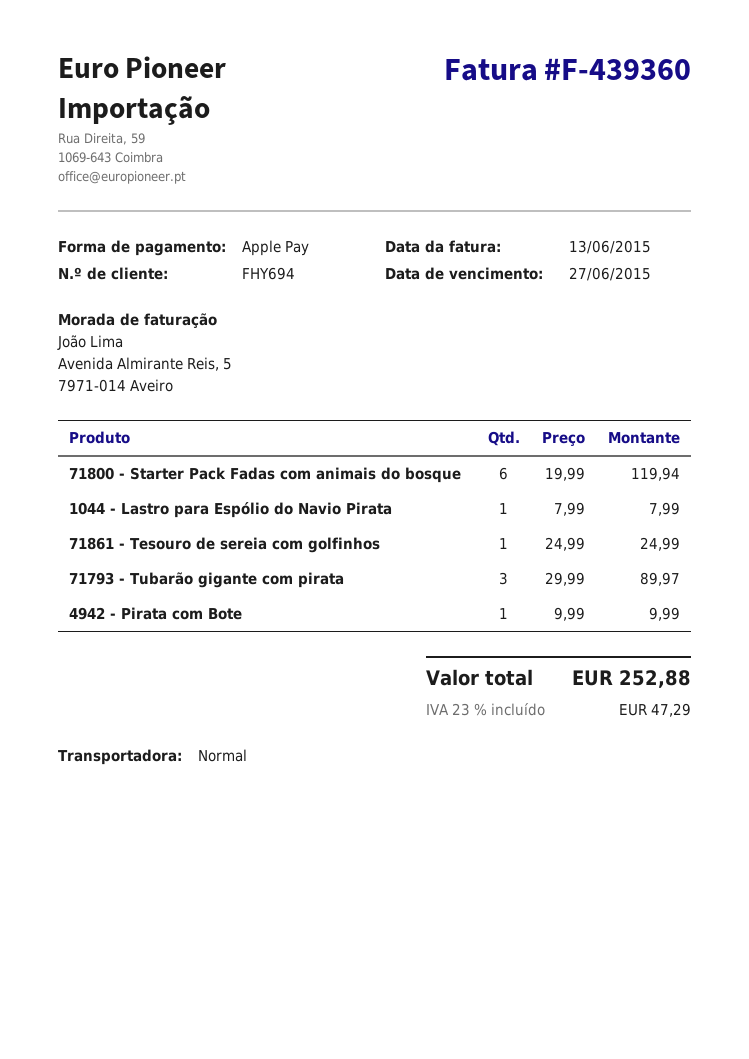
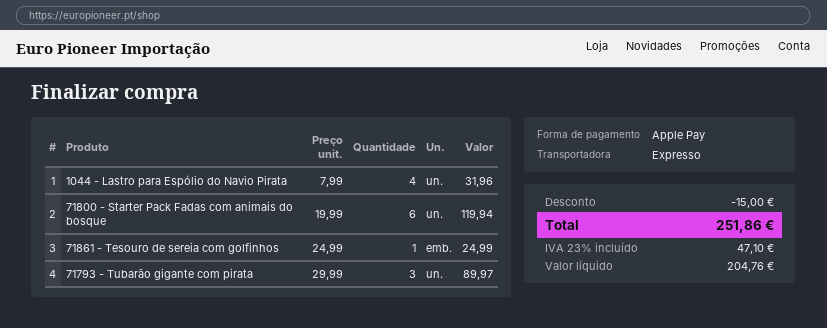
shipping method: standard -> express
1044 - Lastro para Espólio do Navio Pirata: 1 x 7.99 = 7.99 -> 4 x 7.99 = 31.96
4942 - Pirata com Bote: 1 x 9.99 = 9.99 -> none
discount: none -> 15.00
tax: 23% = 47.29 -> 23% = 47.10
total: 252.88 -> 251.86

